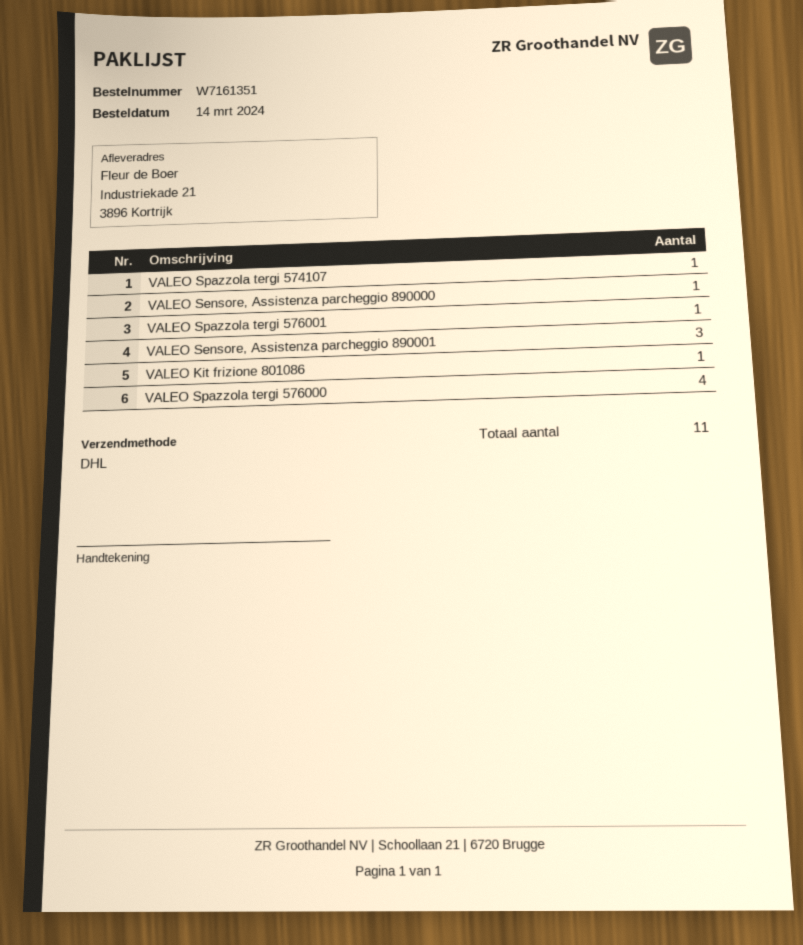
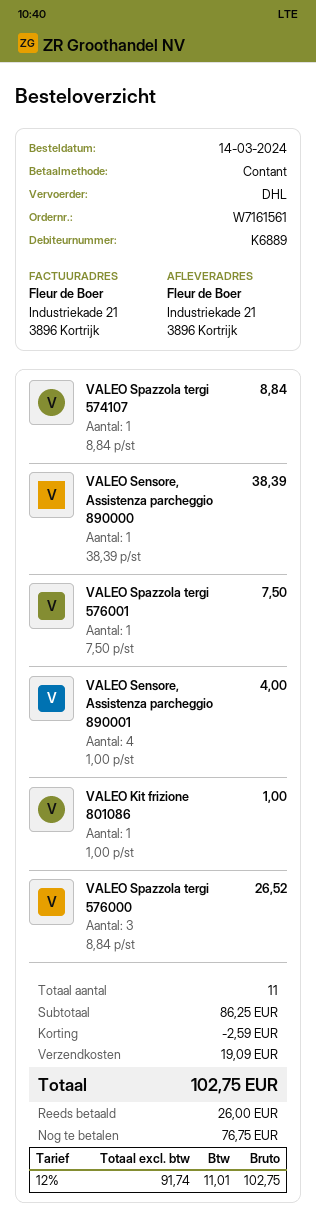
order number: W7161351 -> W7161561
VALEO Sensore, Assistenza parcheggio 890001: 3 -> 4
VALEO Spazzola tergi 576000: 4 -> 3

